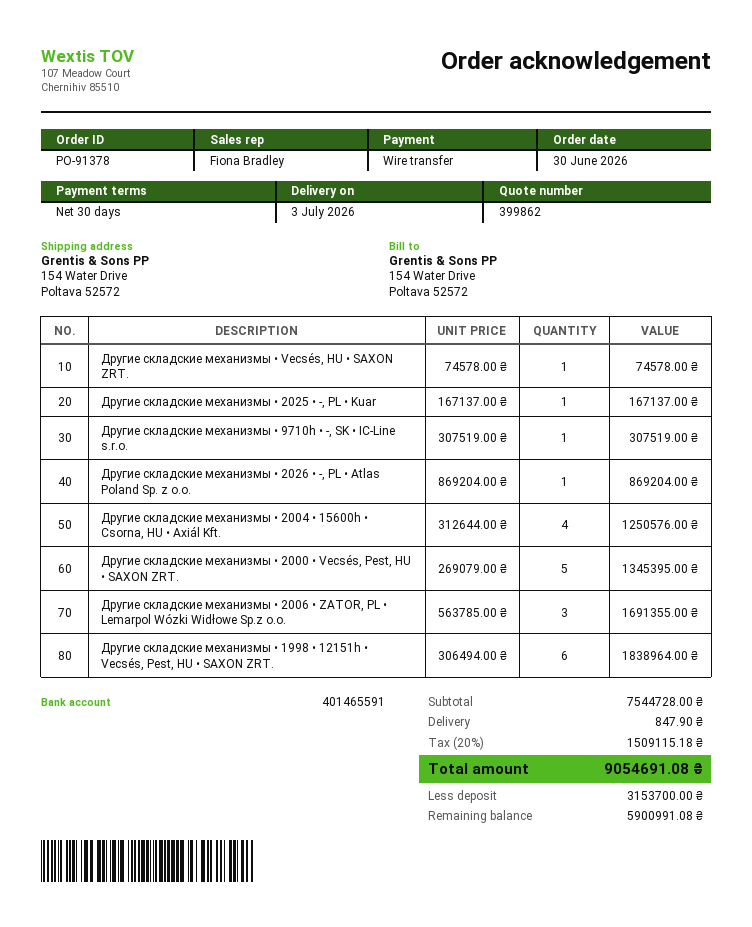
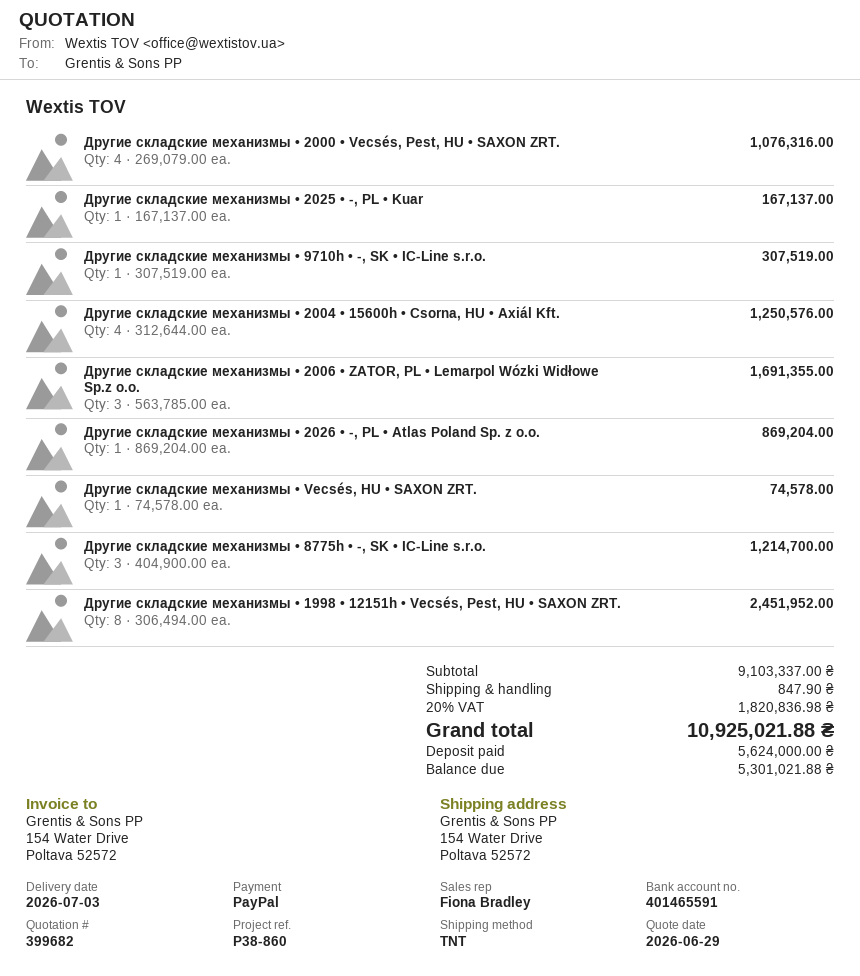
quote number: 399862 -> 399682
payment method: bank transfer -> PayPal
Другие складские механизмы • 2000 • Vecsés, Pest, HU • SAXON ZRT.: 5 x 269079.00 = 1345395.00 -> 4 x 269079.00 = 1076316.00
Другие складские механизмы • 1998 • 12151h • Vecsés, Pest, HU • SAXON ZRT.: 6 x 306494.00 = 1838964.00 -> 8 x 306494.00 = 2451952.00
Другие складские механизмы • 8775h • -, SK • IC-Line s.r.o.: none -> 3 x 404900.00 = 1214700.00
subtotal: 7544728.00 -> 9103337.00
tax: 20% = 1509115.18 -> 20% = 1820836.98
total: 9054691.08 -> 10925021.88
deposit: 3153700.00 -> 5624000.00
balance: 5900991.08 -> 5301021.88

